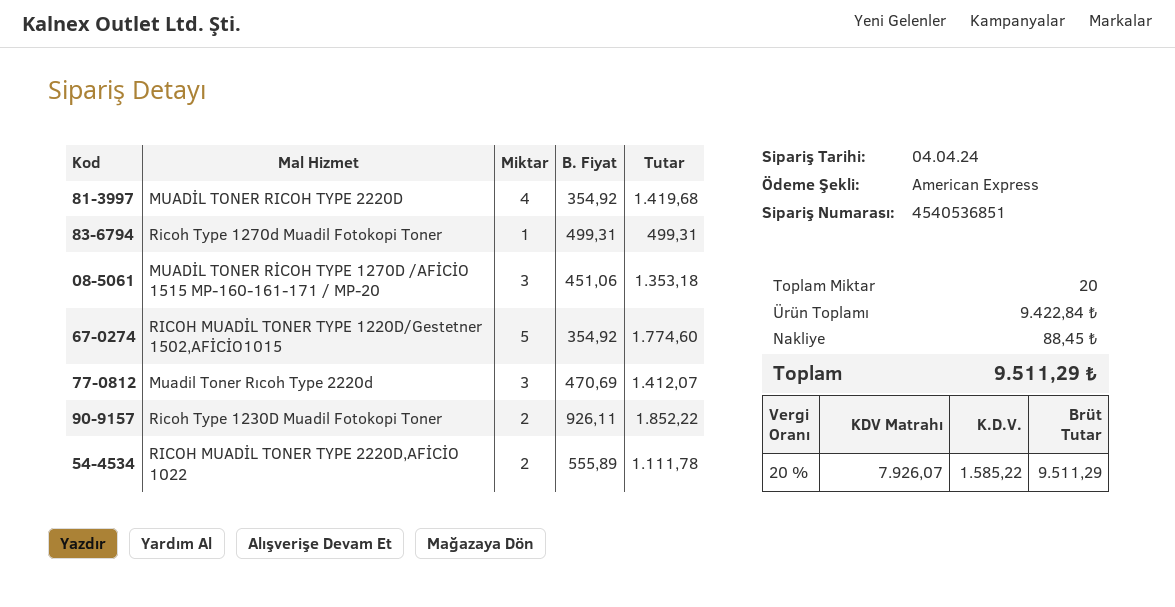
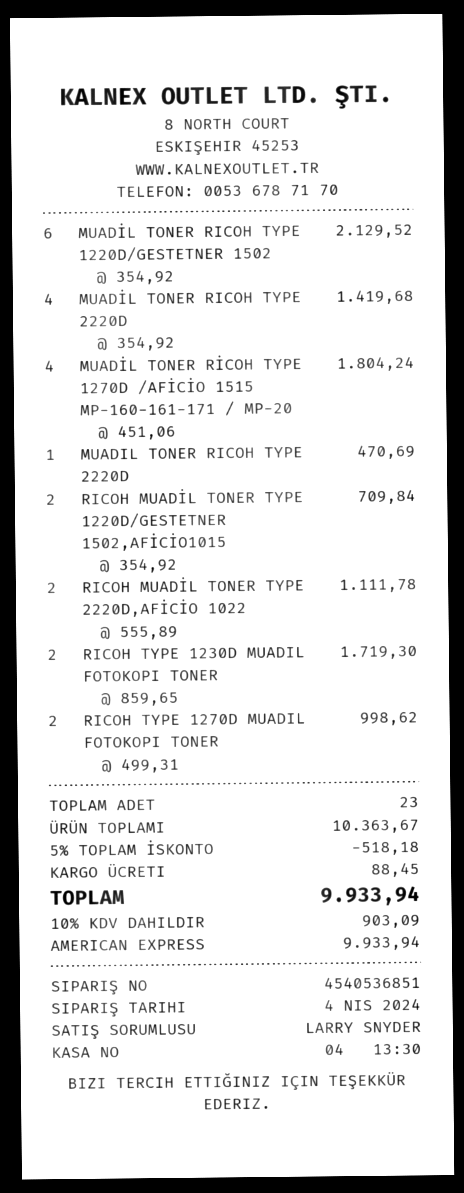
Ricoh Type 1270d Muadil Fotokopi Toner: 1 x 499.31 = 499.31 -> 2 x 499.31 = 998.62
MUADİL TONER RİCOH TYPE 1270D /AFİCİO 1515 MP-160-161-171 / MP-20: 3 x 451.06 = 1353.18 -> 4 x 451.06 = 1804.24
RICOH MUADİL TONER TYPE 1220D/Gestetner 1502,AFİCİO1015: 5 x 354.92 = 1774.60 -> 2 x 354.92 = 709.84
Muadil Toner Rıcoh Type 2220d: 3 x 470.69 = 1412.07 -> 1 x 470.69 = 470.69
Ricoh Type 1230D Muadil Fotokopi Toner: 2 x 926.11 = 1852.22 -> 2 x 859.65 = 1719.30
MUADİL TONER RICOH TYPE 1220D/GESTETNER 1502: none -> 6 x 354.92 = 2129.52
total quantity: 20 -> 23
subtotal: 9422.84 -> 10363.67
discount: none -> 5% = 518.18
tax: 20% = 1585.22 -> 10% = 903.09
total: 9511.29 -> 9933.94

